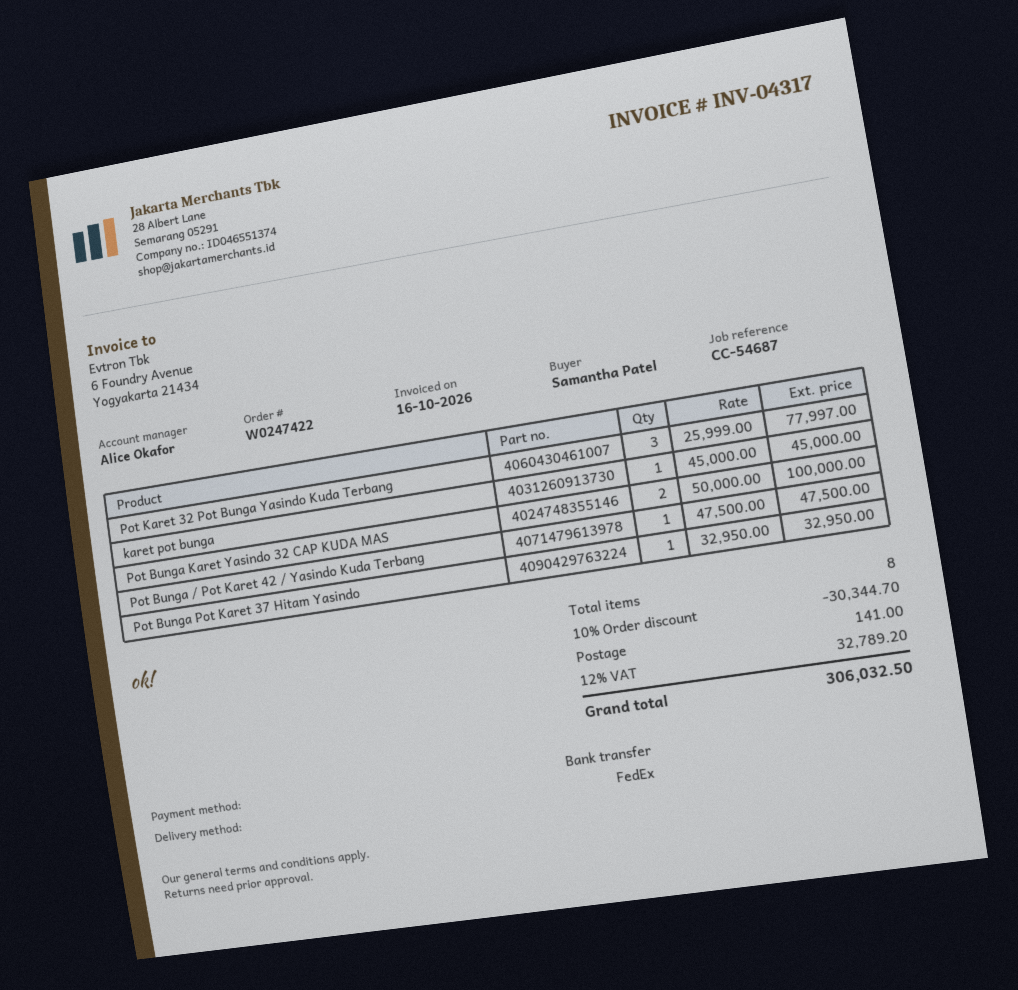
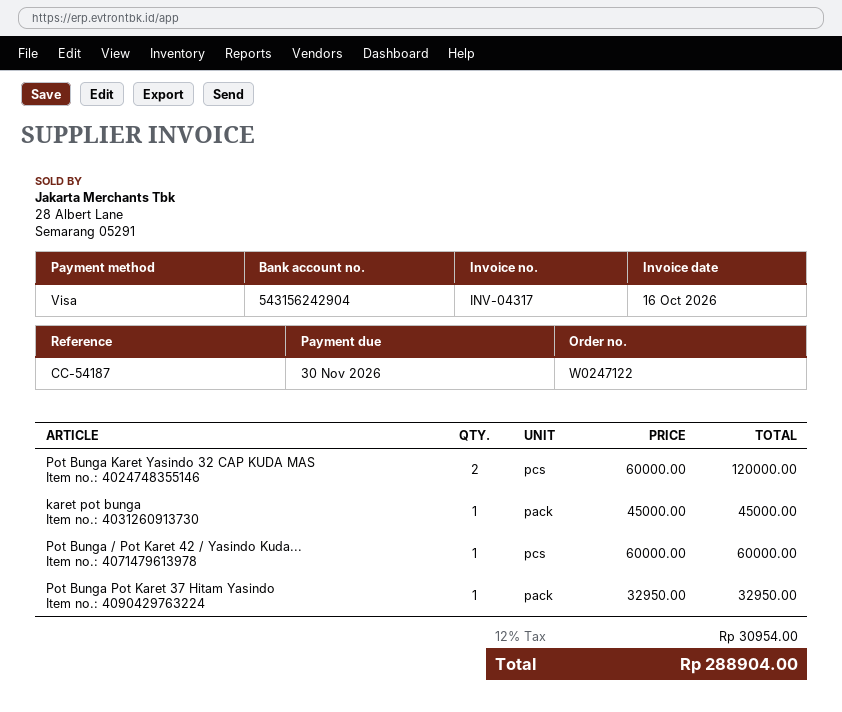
order number: W0247422 -> W0247122
reference: CC-54687 -> CC-54187
payment method: bank transfer -> Visa
Pot Karet 32 Pot Bunga Yasindo Kuda Terbang: 3 x 25999.00 = 77997.00 -> none
Pot Bunga Karet Yasindo 32 CAP KUDA MAS: 2 x 50000.00 = 100000.00 -> 2 x 60000.00 = 120000.00
Pot Bunga / Pot Karet 42 / Yasindo Kuda Terbang: 1 x 47500.00 = 47500.00 -> 1 x 60000.00 = 60000.00
discount: 10% = 30344.70 -> none
shipping: 141.00 -> none
tax: 12% = 32789.20 -> 12% = 30954.00
total: 306032.50 -> 288904.00

